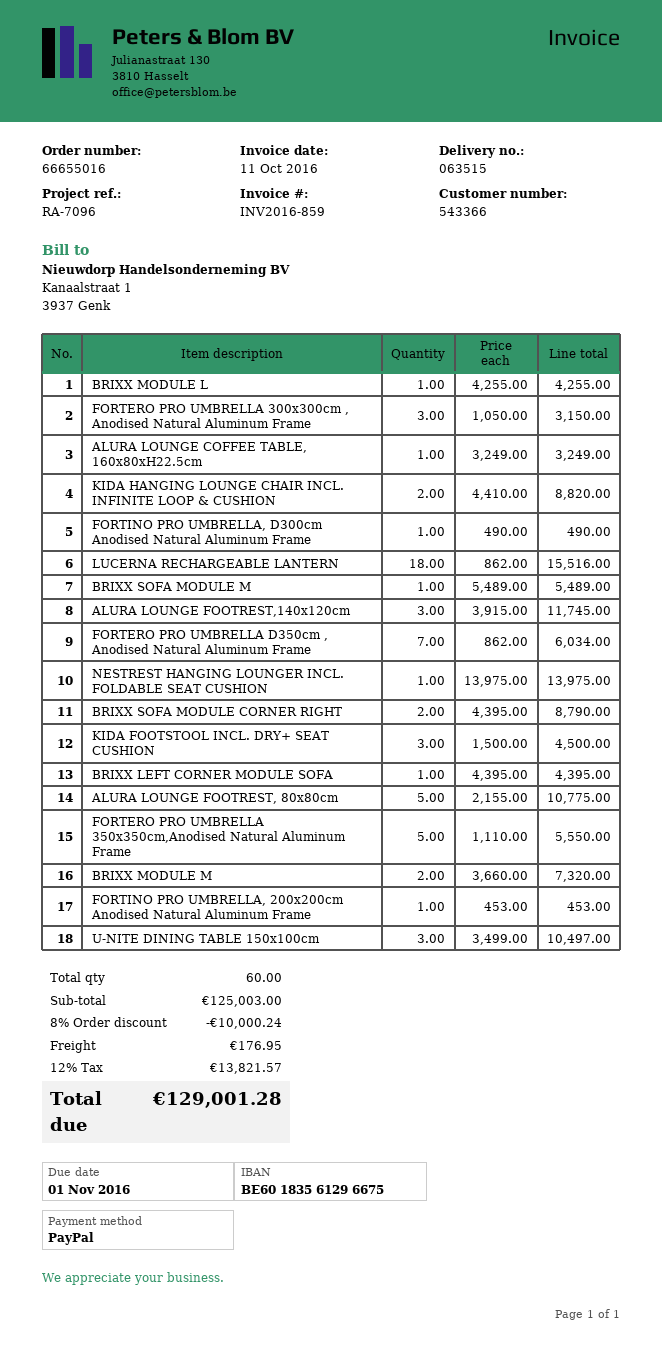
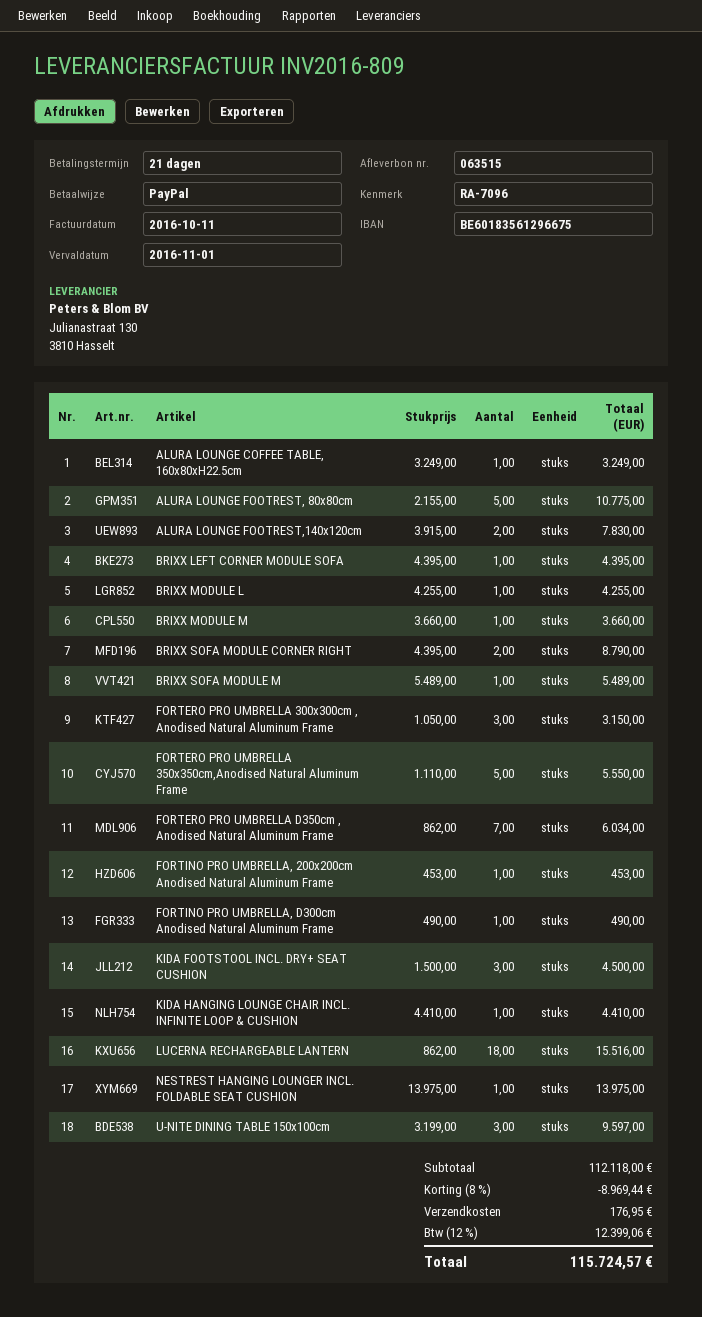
invoice number: INV2016-859 -> INV2016-809
KIDA HANGING LOUNGE CHAIR INCL. INFINITE LOOP & CUSHION: 2 x 4410.00 = 8820.00 -> 1 x 4410.00 = 4410.00
ALURA LOUNGE FOOTREST,140x120cm: 3 x 3915.00 = 11745.00 -> 2 x 3915.00 = 7830.00
BRIXX MODULE M: 2 x 3660.00 = 7320.00 -> 1 x 3660.00 = 3660.00
U-NITE DINING TABLE 150x100cm: 3 x 3499.00 = 10497.00 -> 3 x 3199.00 = 9597.00
subtotal: 125003.00 -> 112118.00
discount: 8% = 10000.24 -> 8% = 8969.44
tax: 12% = 13821.57 -> 12% = 12399.06
total: 129001.28 -> 115724.57

